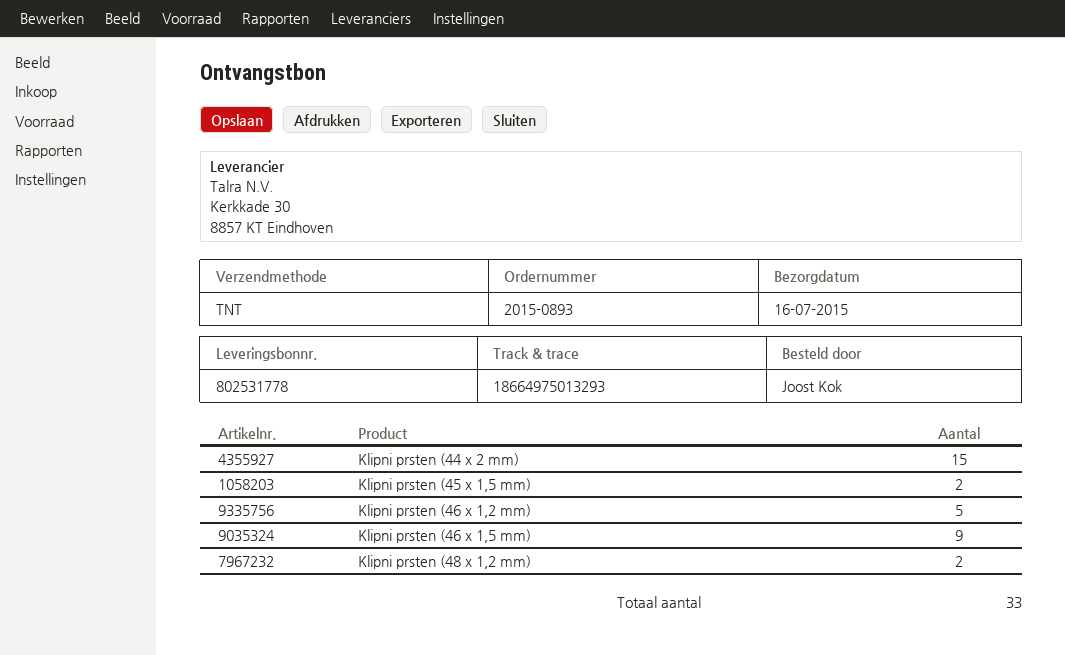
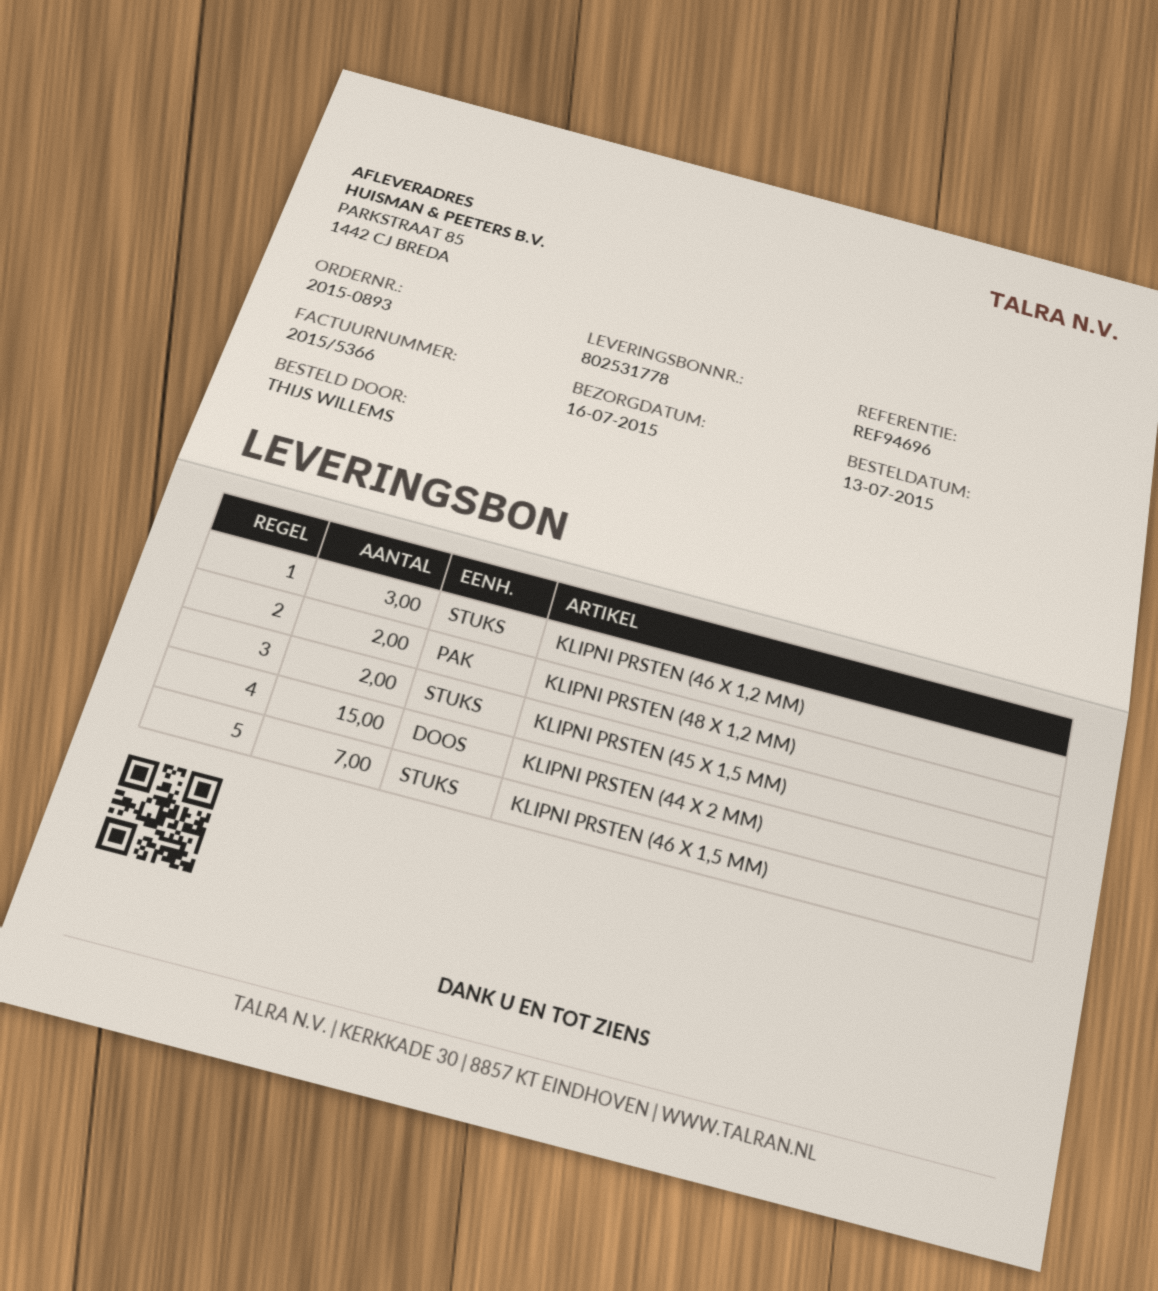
ordered by: Joost Kok -> THIJS WILLEMS
Klipni prsten (46 x 1,2 mm): 5 -> 3
Klipni prsten (46 x 1,5 mm): 9 -> 7

